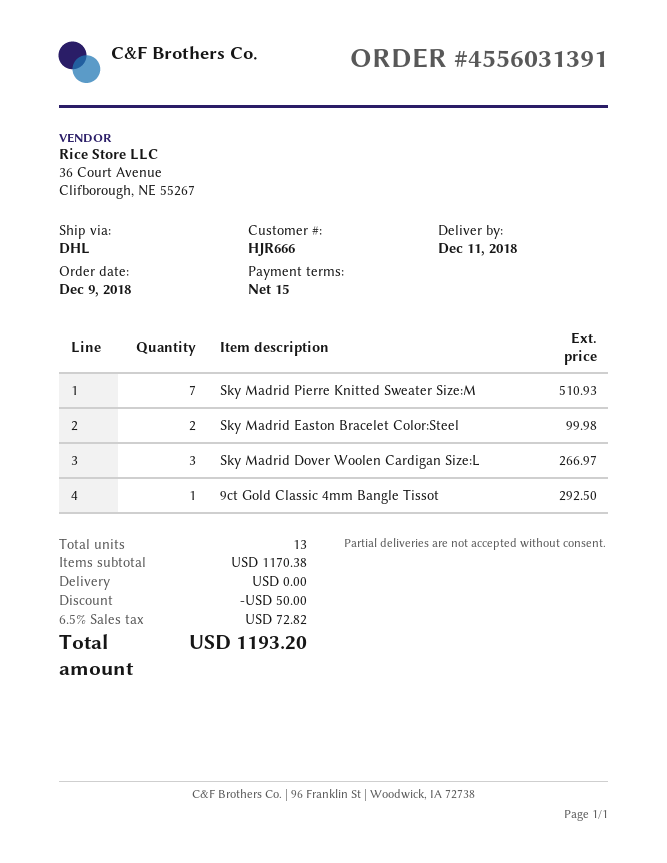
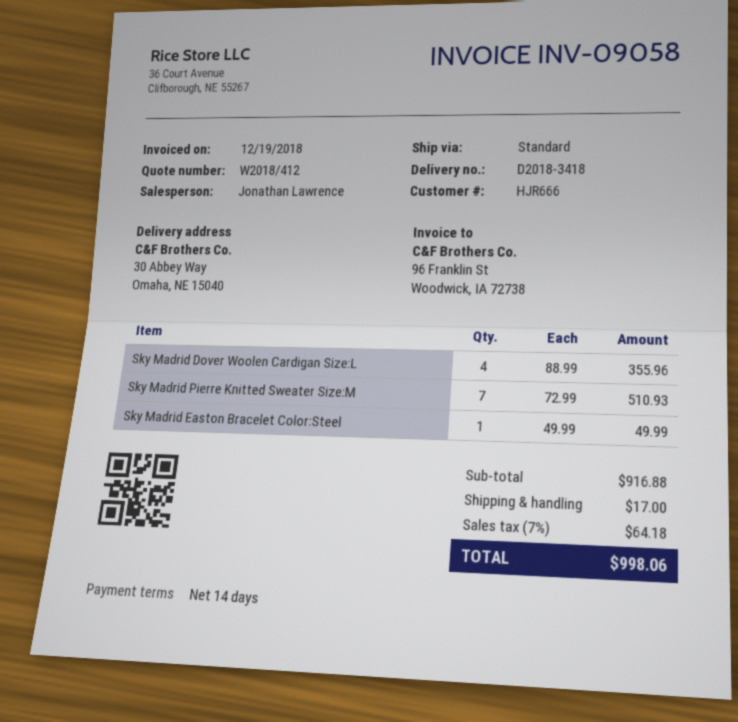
payment terms: 15 days -> 14 days
shipping method: DHL -> standard
Sky Madrid Easton Bracelet Color:Steel: 2 for 99.98 -> 1 for 49.99
Sky Madrid Dover Woolen Cardigan Size:L: 3 for 266.97 -> 4 for 355.96
9ct Gold Classic 4mm Bangle Tissot: 1 for 292.50 -> none
subtotal: 1170.38 -> 916.88
discount: 50.00 -> none
shipping: 0.00 -> 17.00
tax: 6.5% = 72.82 -> 7% = 64.18
total: 1193.20 -> 998.06

